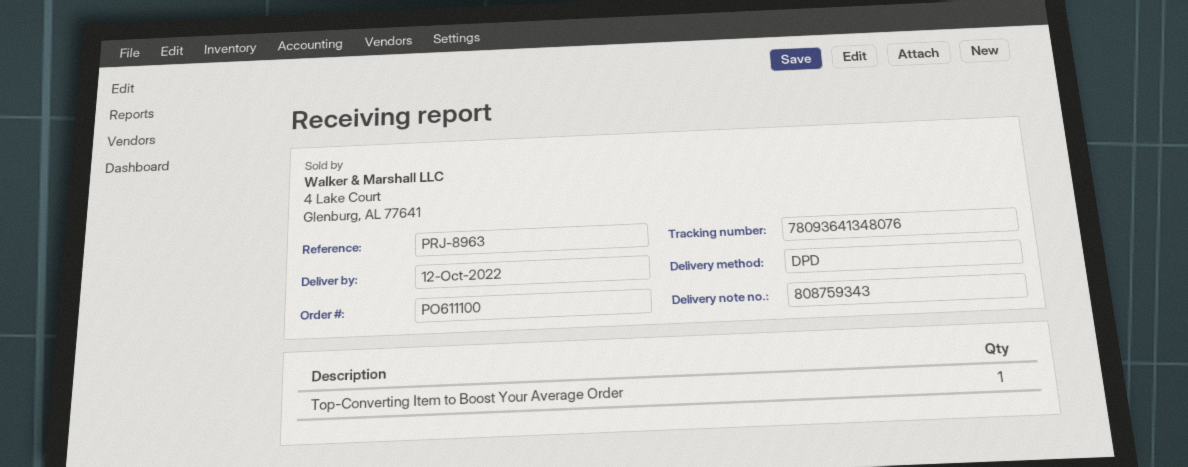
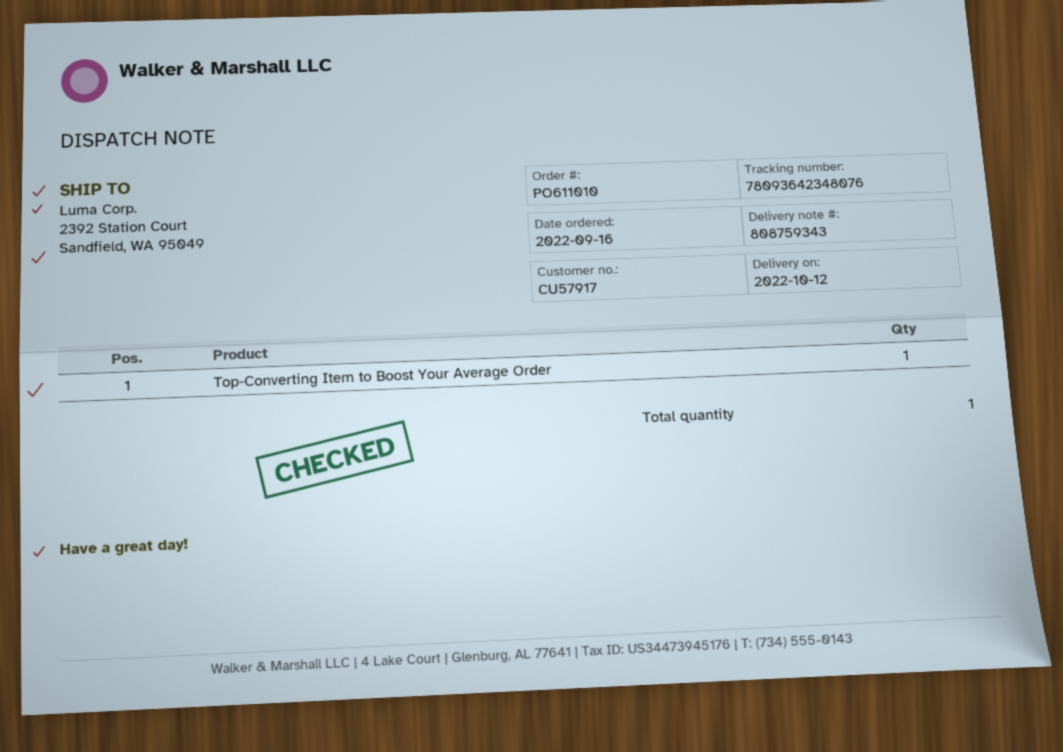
order number: PO611100 -> PO611010
tracking number: 78093641348076 -> 78093642348076

